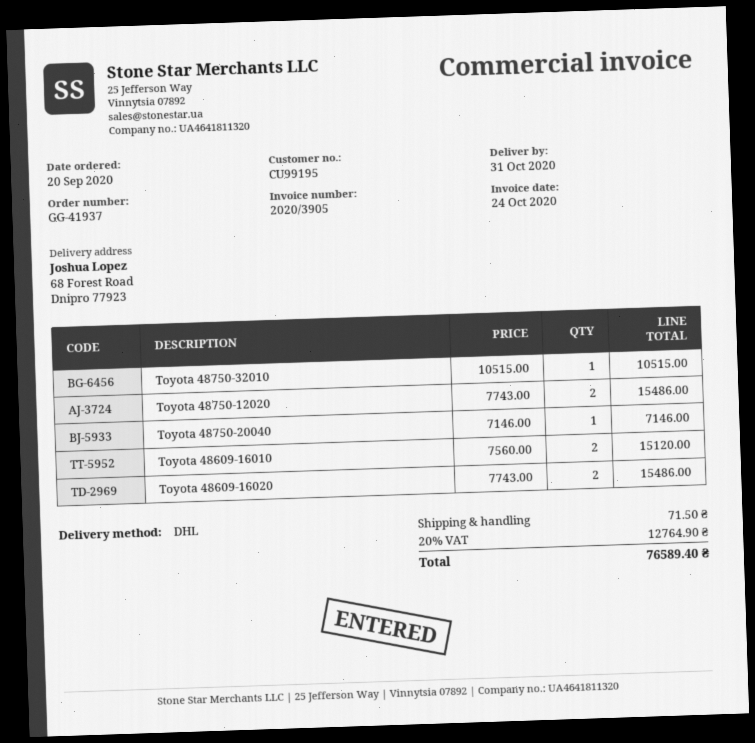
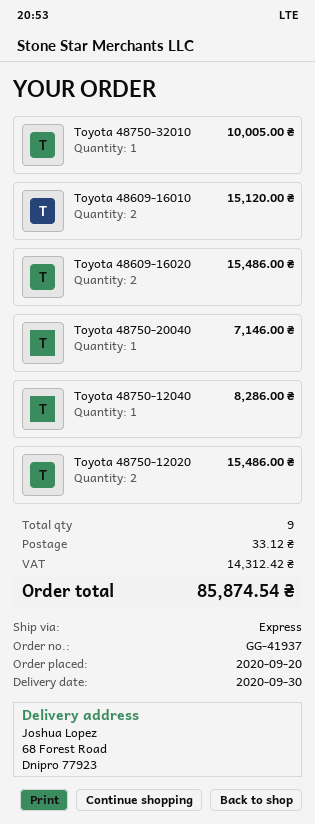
delivery date: 2020-10-31 -> 2020-09-30
shipping method: DHL -> express
Toyota 48750-32010: 1 for 10515.00 -> 1 for 10005.00
Toyota 48750-12040: none -> 1 for 8286.00
shipping: 71.50 -> 33.12
tax: 12764.90 -> 14312.42
total: 76589.40 -> 85874.54

